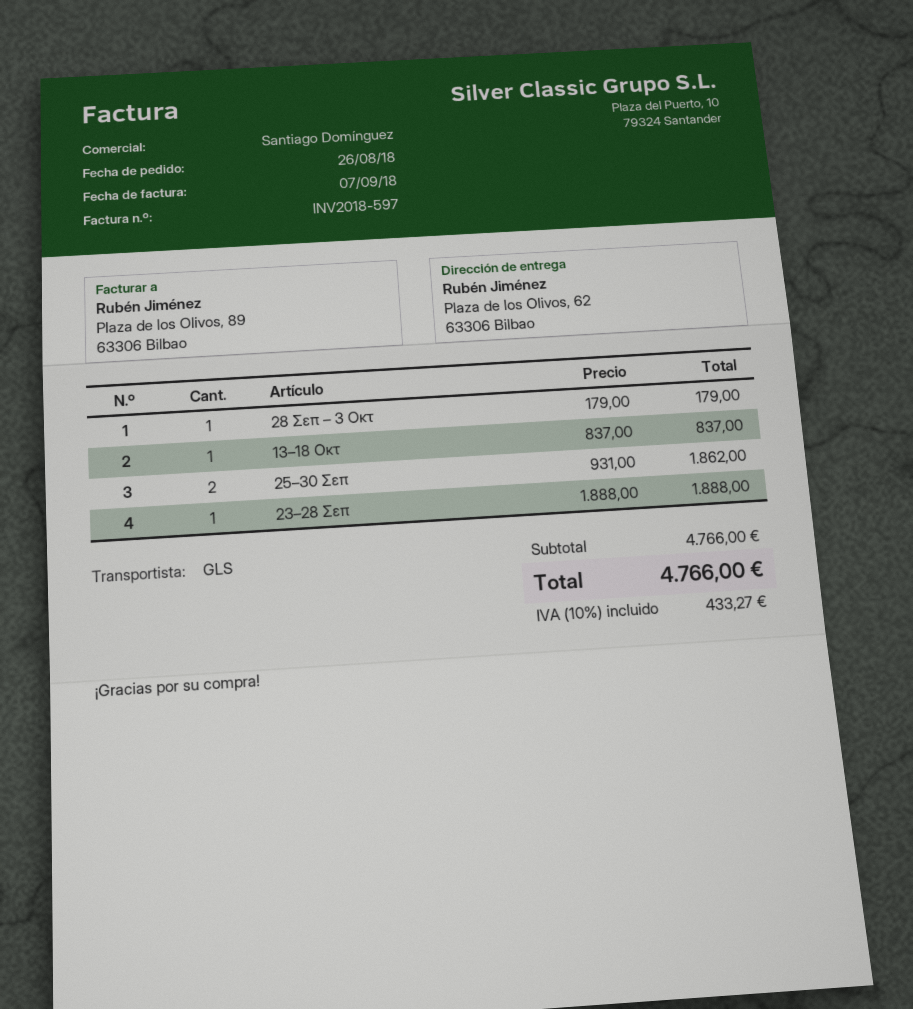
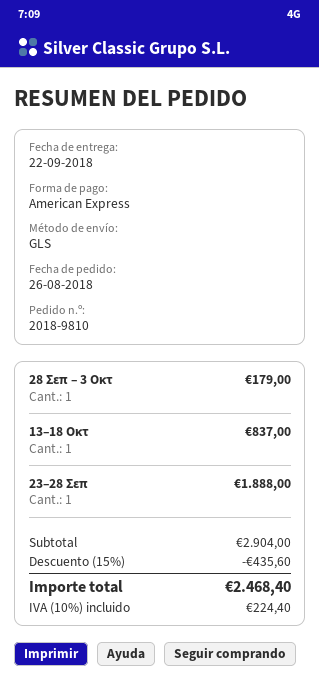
25–30 Σεπ: 2 for 1862.00 -> none
subtotal: 4766.00 -> 2904.00
discount: none -> 15% = 435.60
tax: 10% = 433.27 -> 10% = 224.40
total: 4766.00 -> 2468.40

